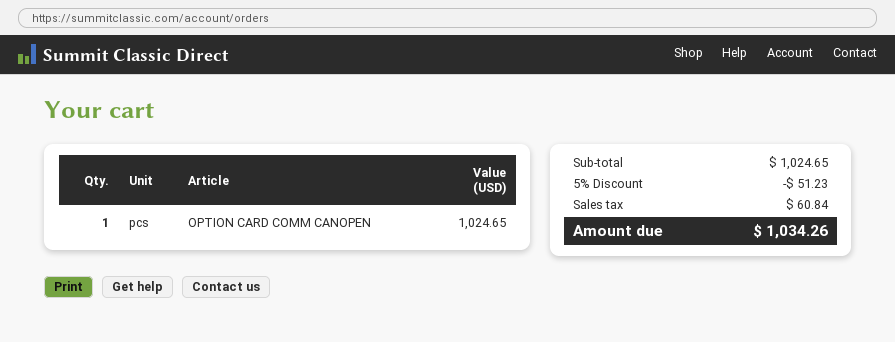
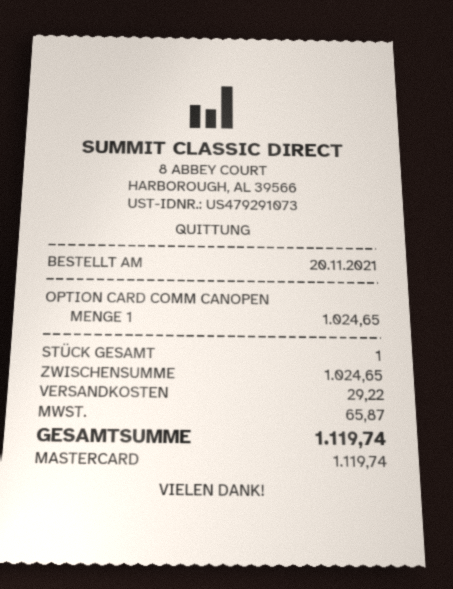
discount: 5% = 51.23 -> none
shipping: none -> 29.22
tax: 60.84 -> 65.87
total: 1034.26 -> 1119.74

